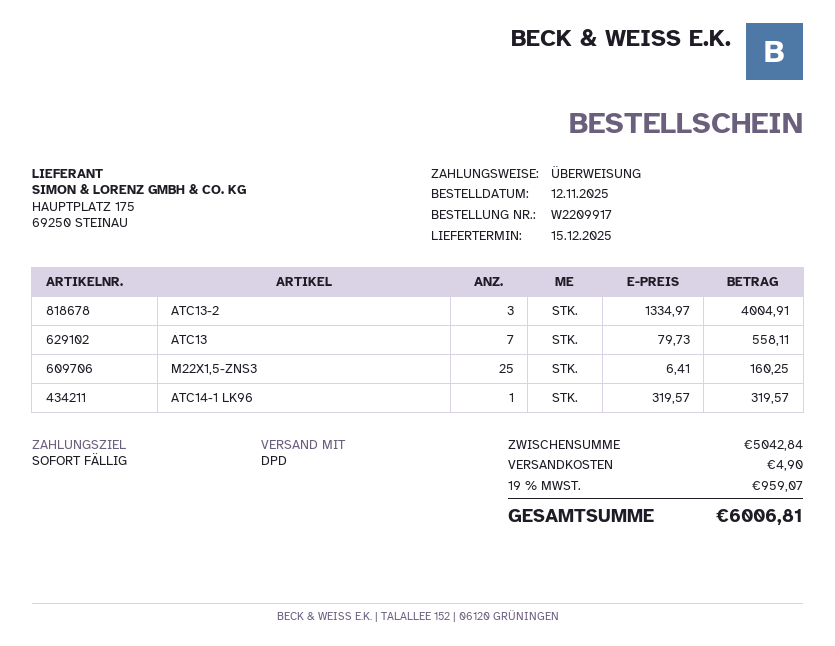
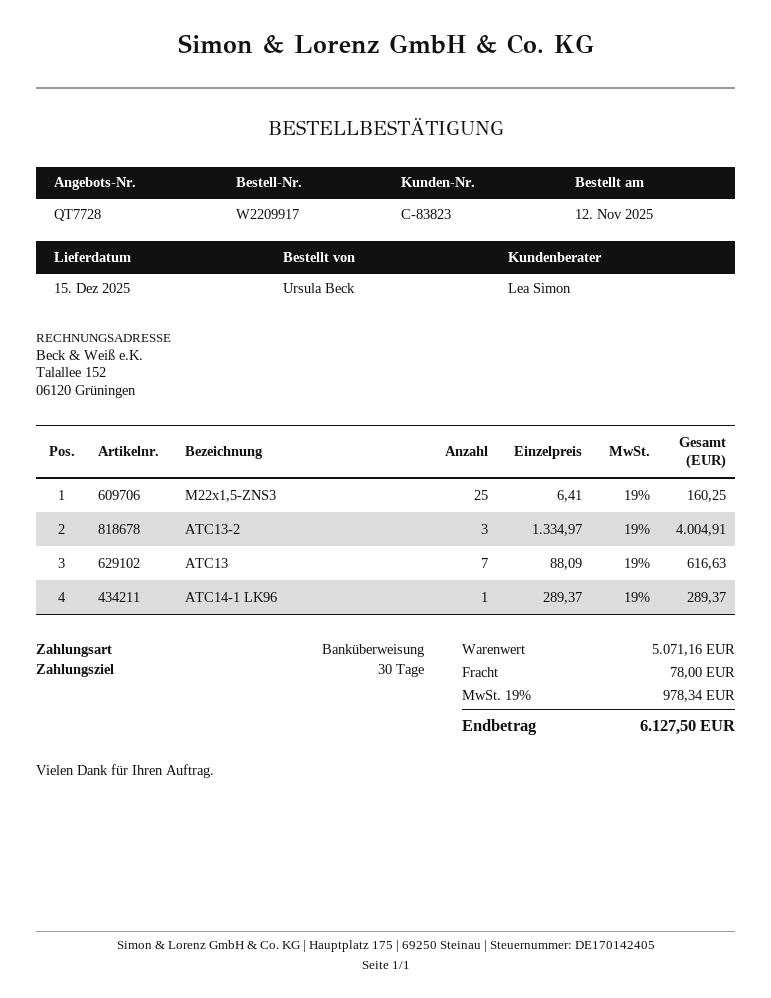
payment terms: on receipt -> 30 days
ATC13: 7 x 79.73 = 558.11 -> 7 x 88.09 = 616.63
ATC14-1 LK96: 1 x 319.57 = 319.57 -> 1 x 289.37 = 289.37
subtotal: 5042.84 -> 5071.16
shipping: 4.90 -> 78.00
tax: 19% = 959.07 -> 19% = 978.34
total: 6006.81 -> 6127.50

